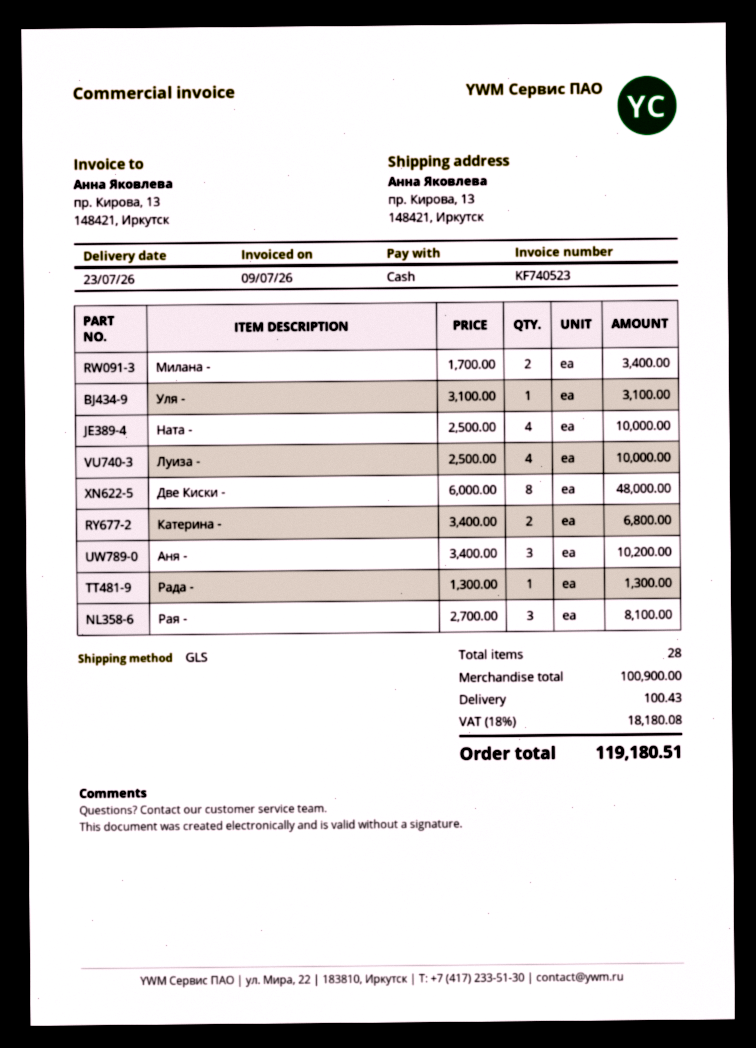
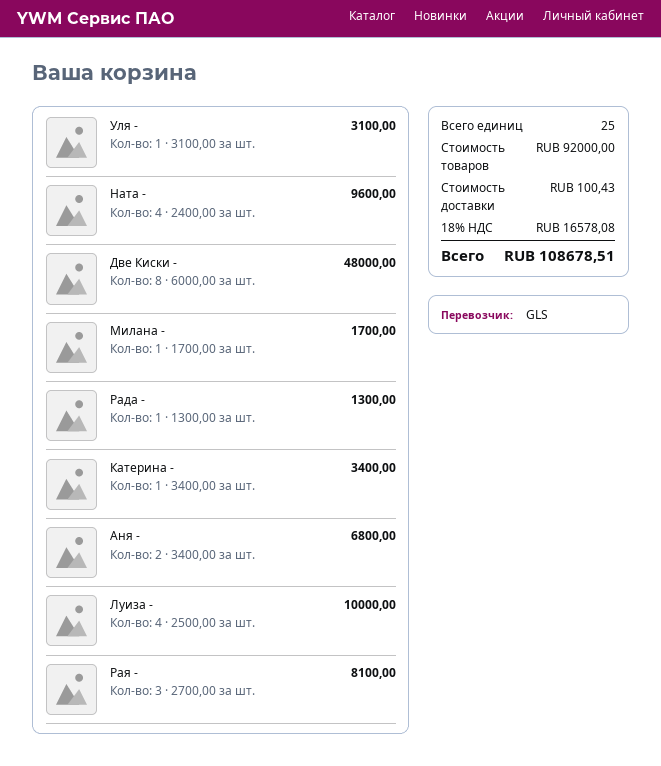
Милана -: 2 x 1700.00 = 3400.00 -> 1 x 1700.00 = 1700.00
Ната -: 4 x 2500.00 = 10000.00 -> 4 x 2400.00 = 9600.00
Катерина -: 2 x 3400.00 = 6800.00 -> 1 x 3400.00 = 3400.00
Аня -: 3 x 3400.00 = 10200.00 -> 2 x 3400.00 = 6800.00
total quantity: 28 -> 25
subtotal: 100900.00 -> 92000.00
tax: 18% = 18180.08 -> 18% = 16578.08
total: 119180.51 -> 108678.51

